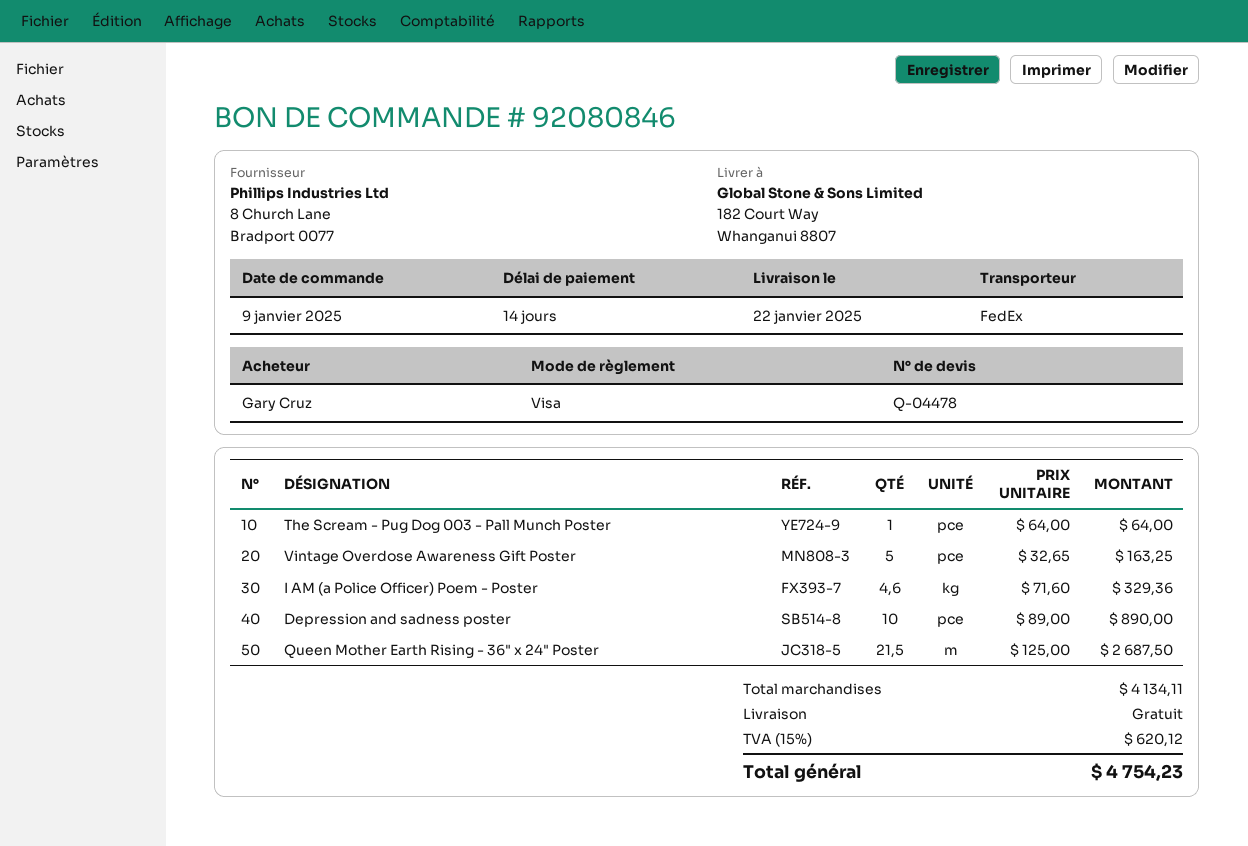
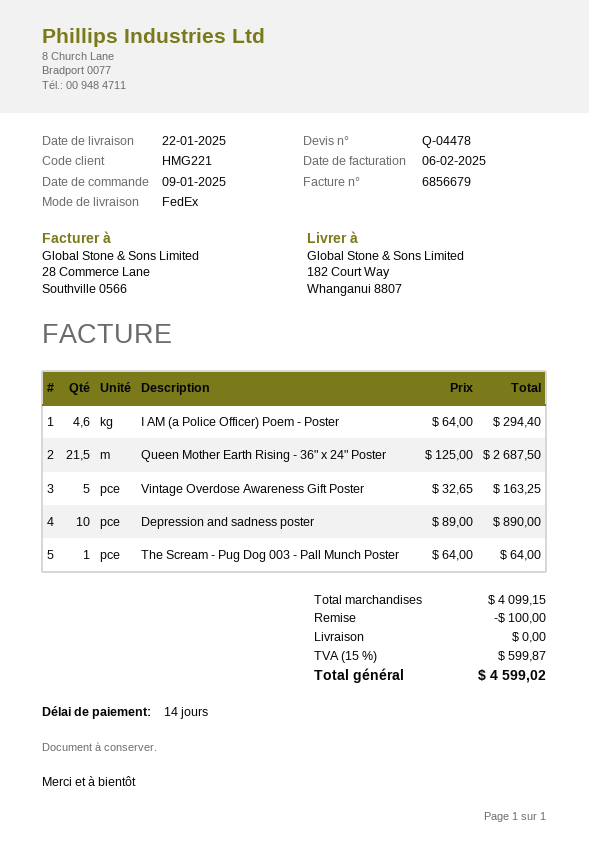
I AM (a Police Officer) Poem - Poster: 4.6 x 71.60 = 329.36 -> 4.6 x 64.00 = 294.40
subtotal: 4134.11 -> 4099.15
discount: none -> 100.00
tax: 15% = 620.12 -> 15% = 599.87
total: 4754.23 -> 4599.02

